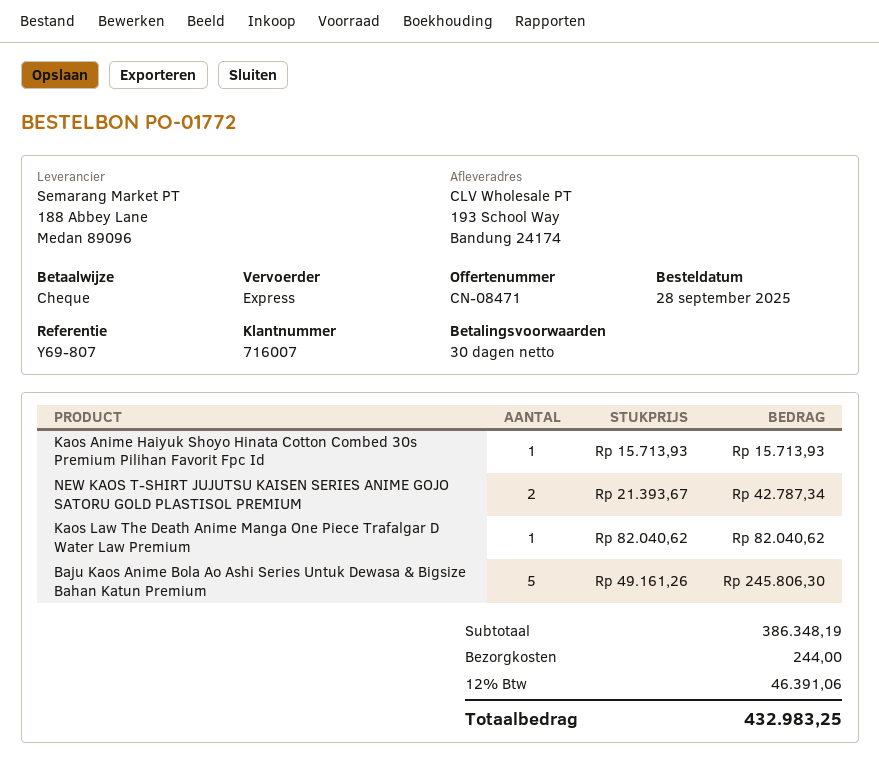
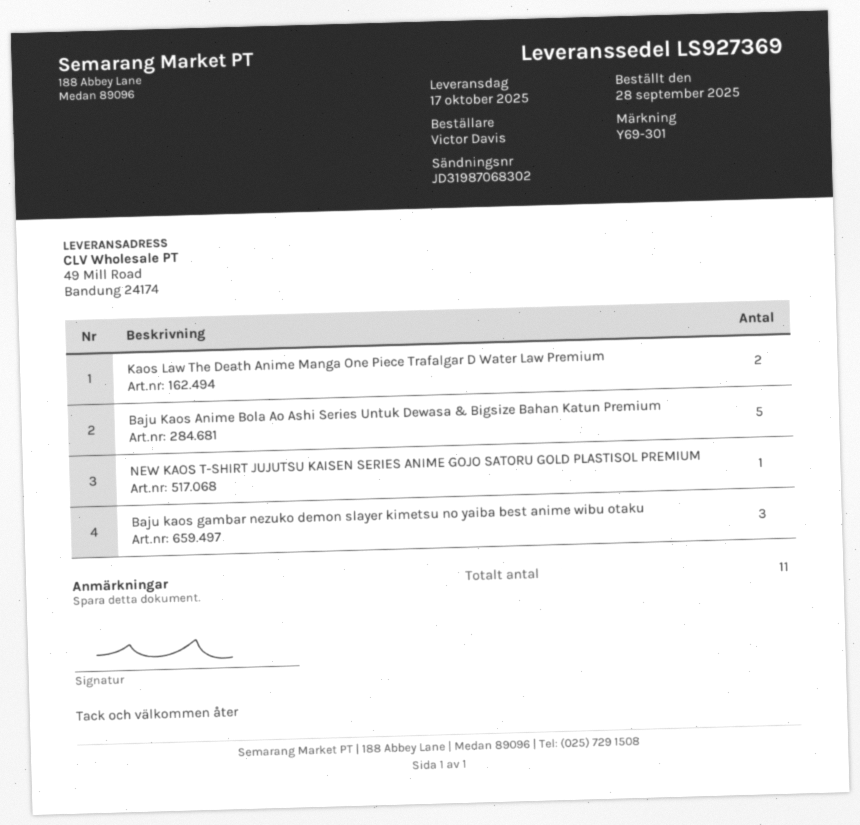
reference: Y69-807 -> Y69-301
ship to: 193 School Way, Bandung 24174 -> 49 Mill Road, Bandung 24174
Kaos Anime Haiyuk Shoyo Hinata Cotton Combed 30s Premium Pilihan Favorit Fpc Id: 1 -> none
NEW KAOS T-SHIRT JUJUTSU KAISEN SERIES ANIME GOJO SATORU GOLD PLASTISOL PREMIUM: 2 -> 1
Kaos Law The Death Anime Manga One Piece Trafalgar D Water Law Premium: 1 -> 2
Baju kaos gambar nezuko demon slayer kimetsu no yaiba best anime wibu otaku: none -> 3

